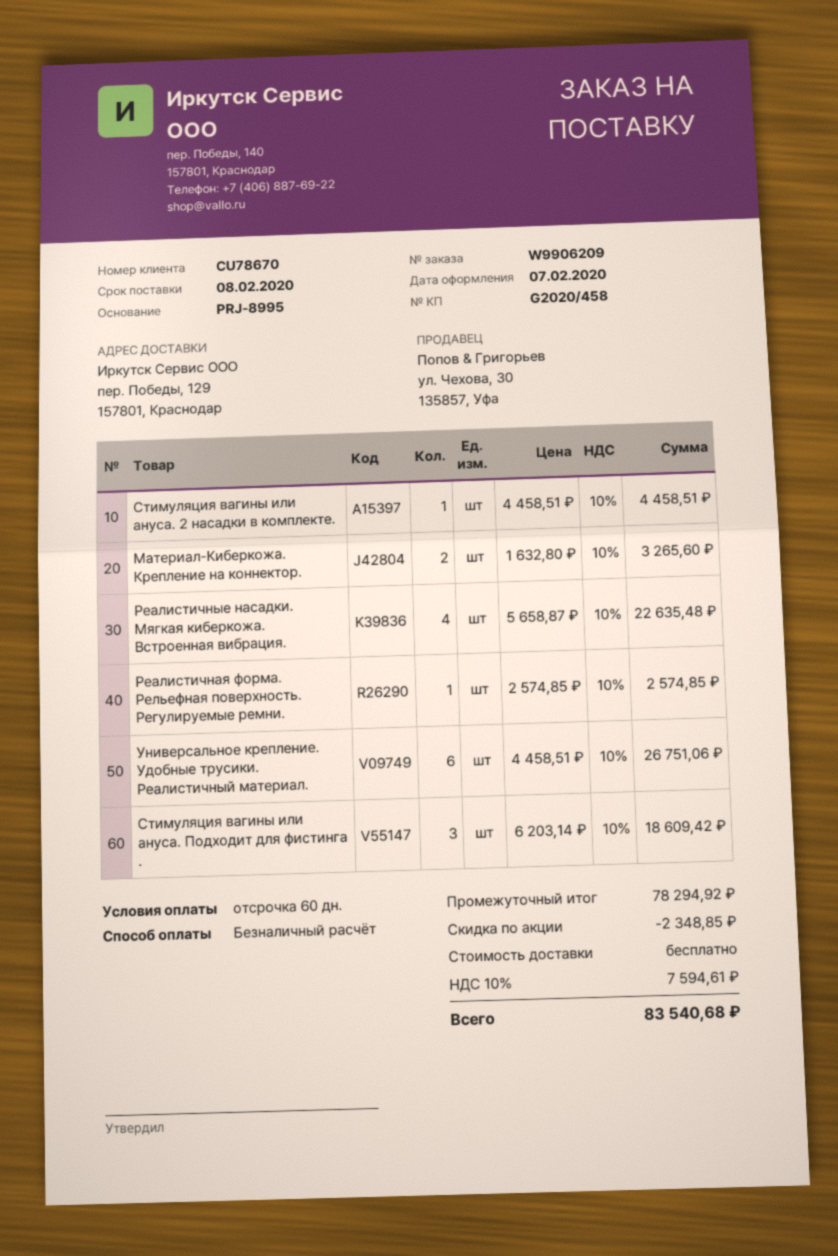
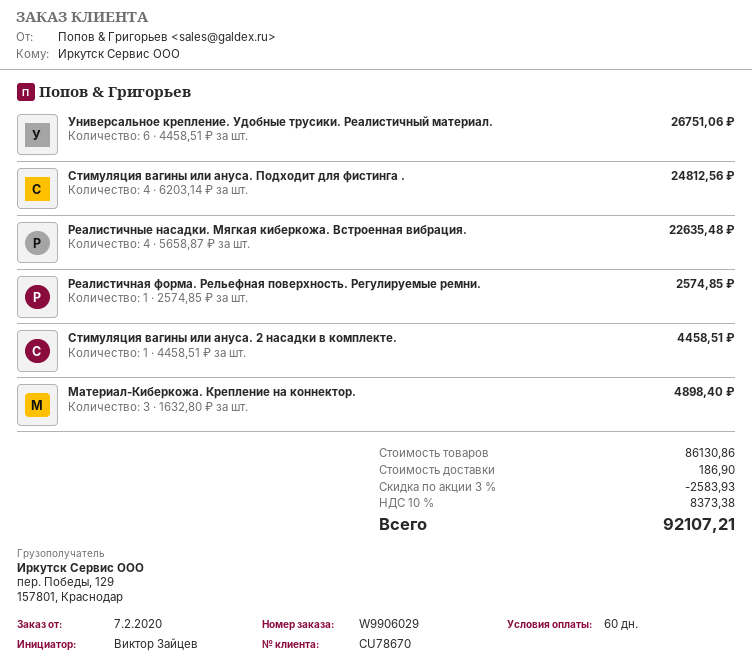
order number: W9906209 -> W9906029
Материал-Киберкожа. Крепление на коннектор.: 2 x 1632.80 = 3265.60 -> 3 x 1632.80 = 4898.40
Стимуляция вагины или ануса. Подходит для фистинга .: 3 x 6203.14 = 18609.42 -> 4 x 6203.14 = 24812.56
subtotal: 78294.92 -> 86130.86
discount: 2348.85 -> 2583.93
shipping: 0.00 -> 186.90
tax: 10% = 7594.61 -> 10% = 8373.38
total: 83540.68 -> 92107.21

